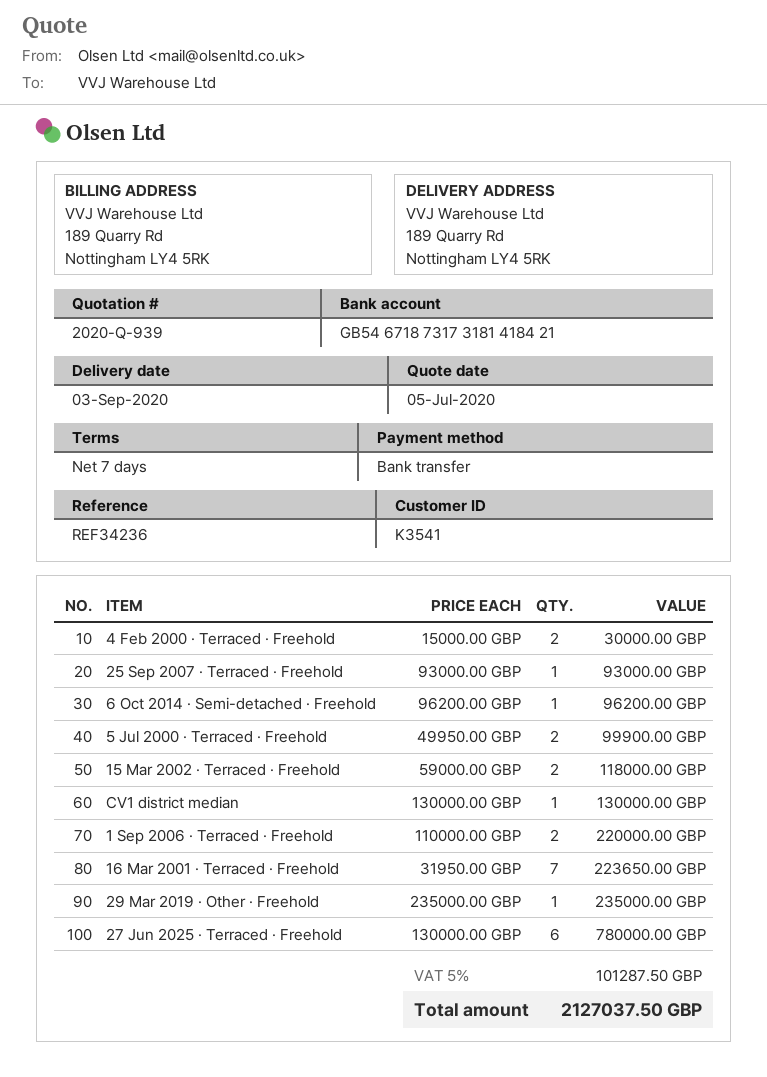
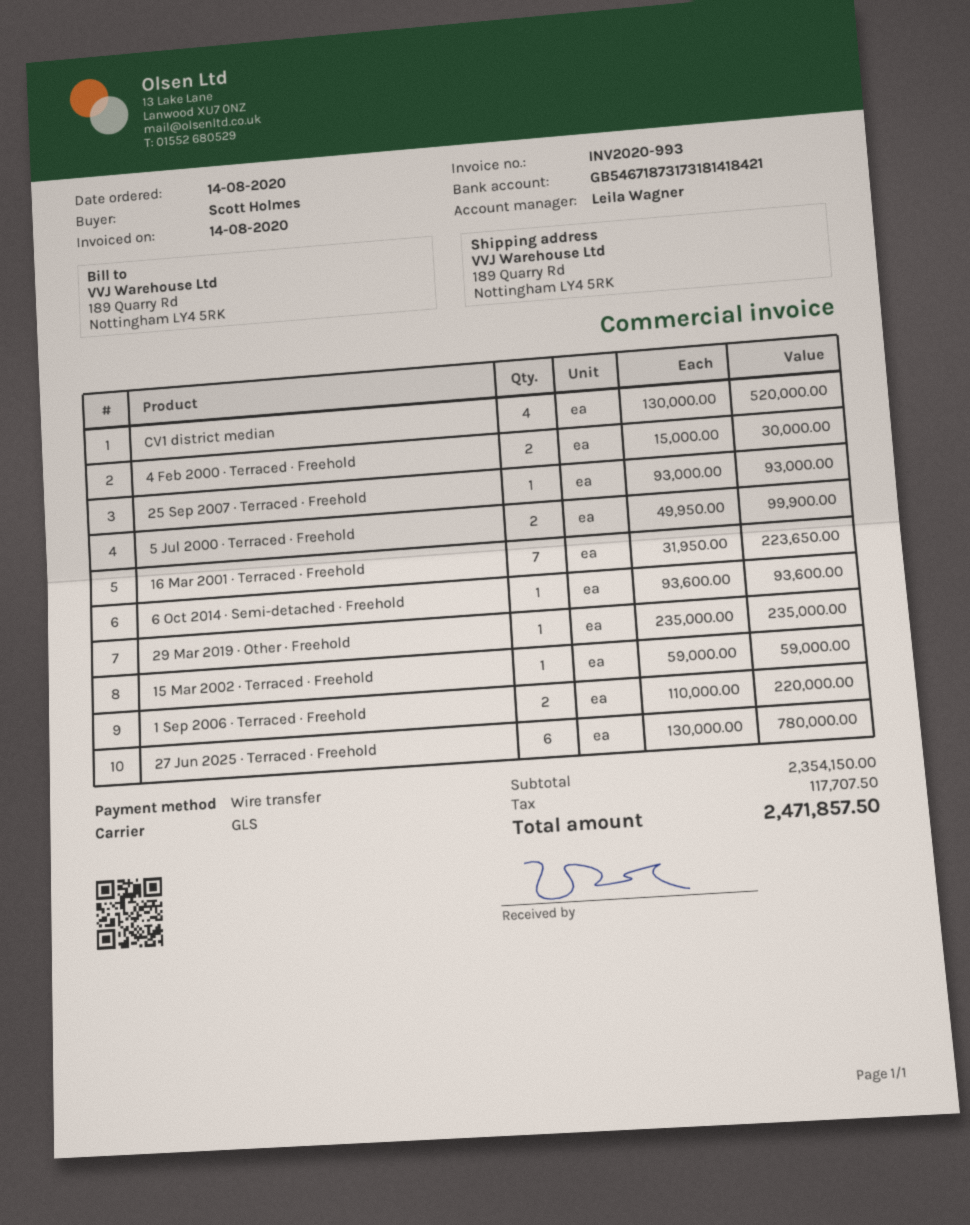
6 Oct 2014 · Semi-detached · Freehold: 1 x 96200.00 = 96200.00 -> 1 x 93600.00 = 93600.00
15 Mar 2002 · Terraced · Freehold: 2 x 59000.00 = 118000.00 -> 1 x 59000.00 = 59000.00
CV1 district median: 1 x 130000.00 = 130000.00 -> 4 x 130000.00 = 520000.00
tax: 101287.50 -> 117707.50
total: 2127037.50 -> 2471857.50

